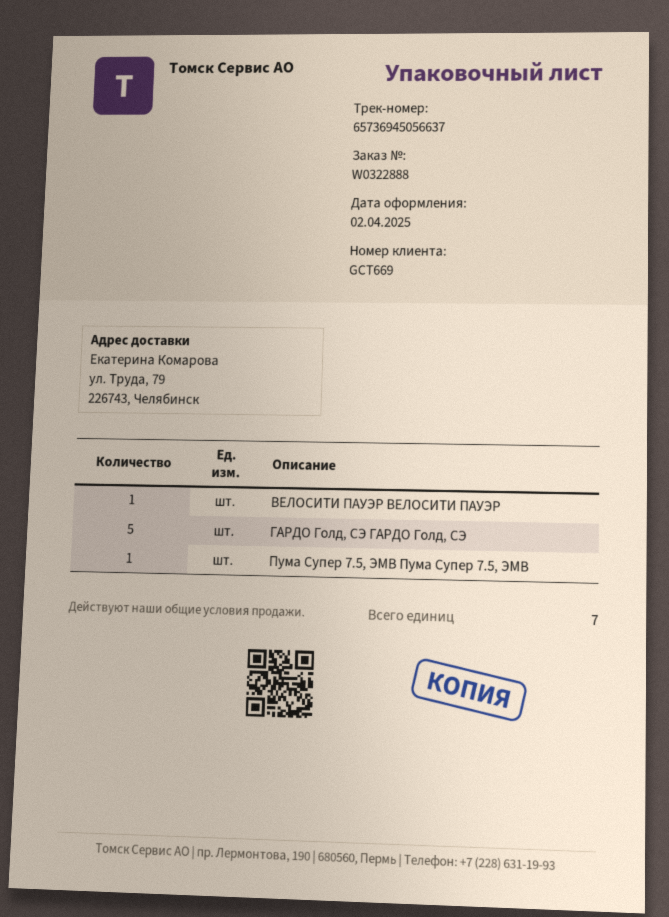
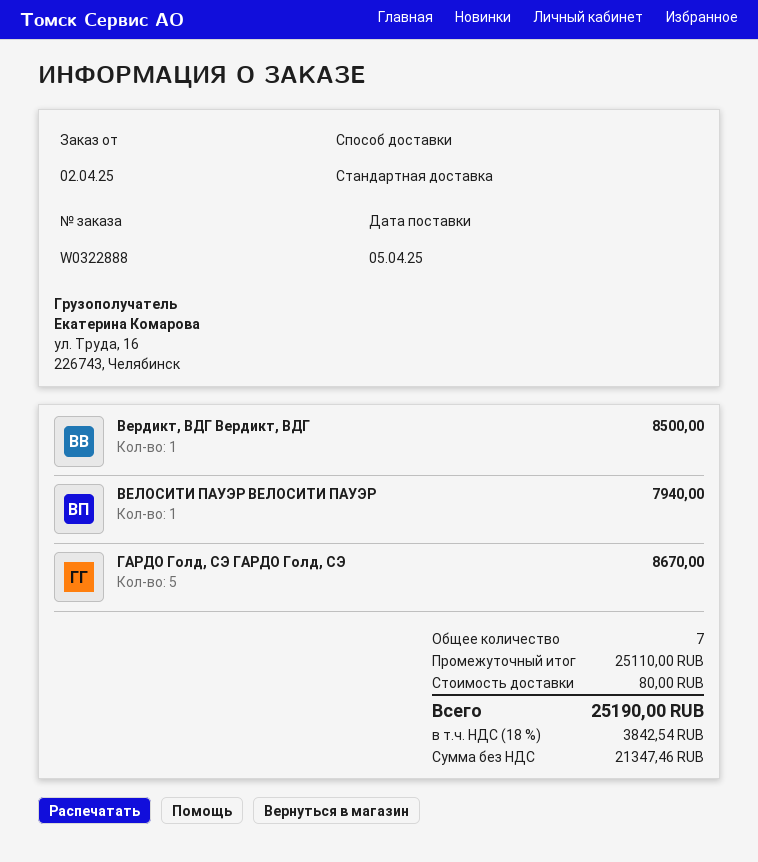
ship to: ул. Труда, 79, 226743, Челябинск -> ул. Труда, 16, 226743, Челябинск
Пума Супер 7.5, ЭМВ Пума Супер 7.5, ЭМВ: 1 -> none
Вердикт, ВДГ Вердикт, ВДГ: none -> 1

